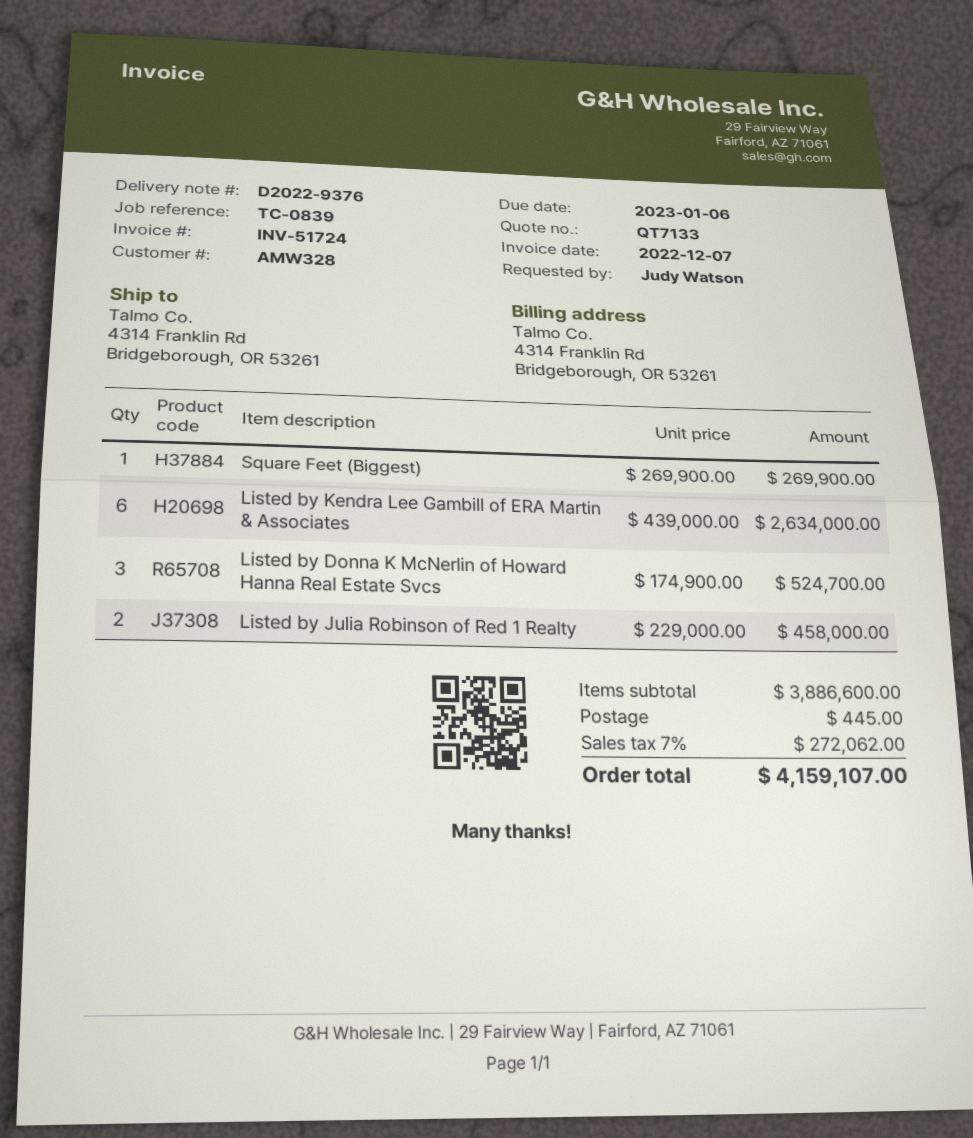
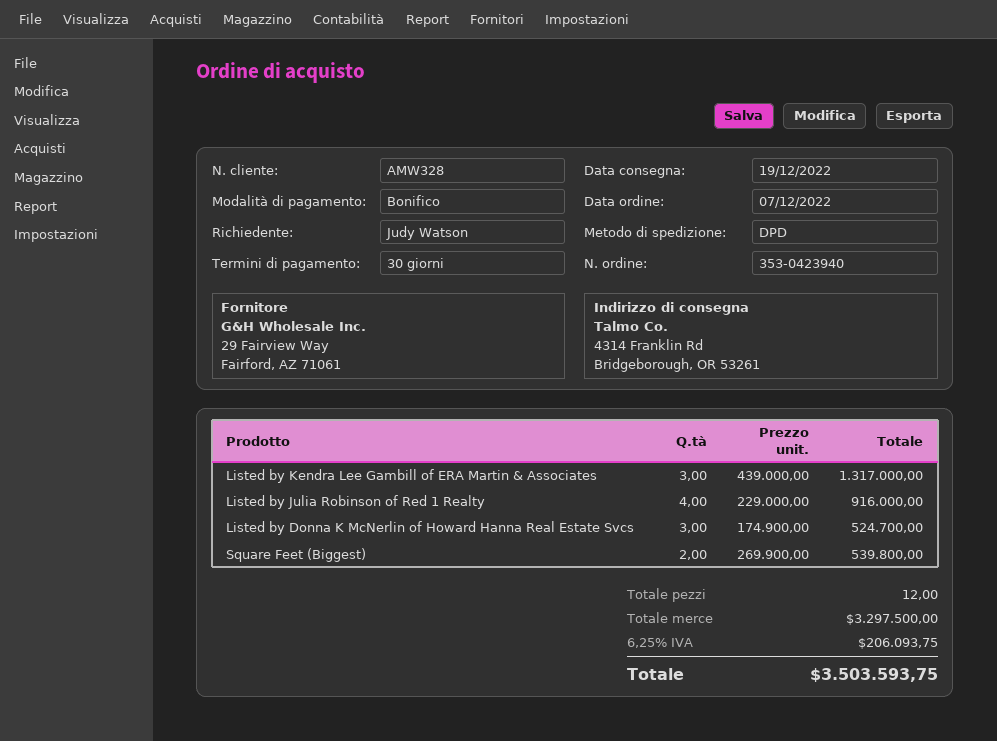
Square Feet (Biggest): 1 x 269900.00 = 269900.00 -> 2 x 269900.00 = 539800.00
Listed by Kendra Lee Gambill of ERA Martin & Associates: 6 x 439000.00 = 2634000.00 -> 3 x 439000.00 = 1317000.00
Listed by Julia Robinson of Red 1 Realty: 2 x 229000.00 = 458000.00 -> 4 x 229000.00 = 916000.00
subtotal: 3886600.00 -> 3297500.00
shipping: 445.00 -> none
tax: 7% = 272062.00 -> 6.25% = 206093.75
total: 4159107.00 -> 3503593.75

